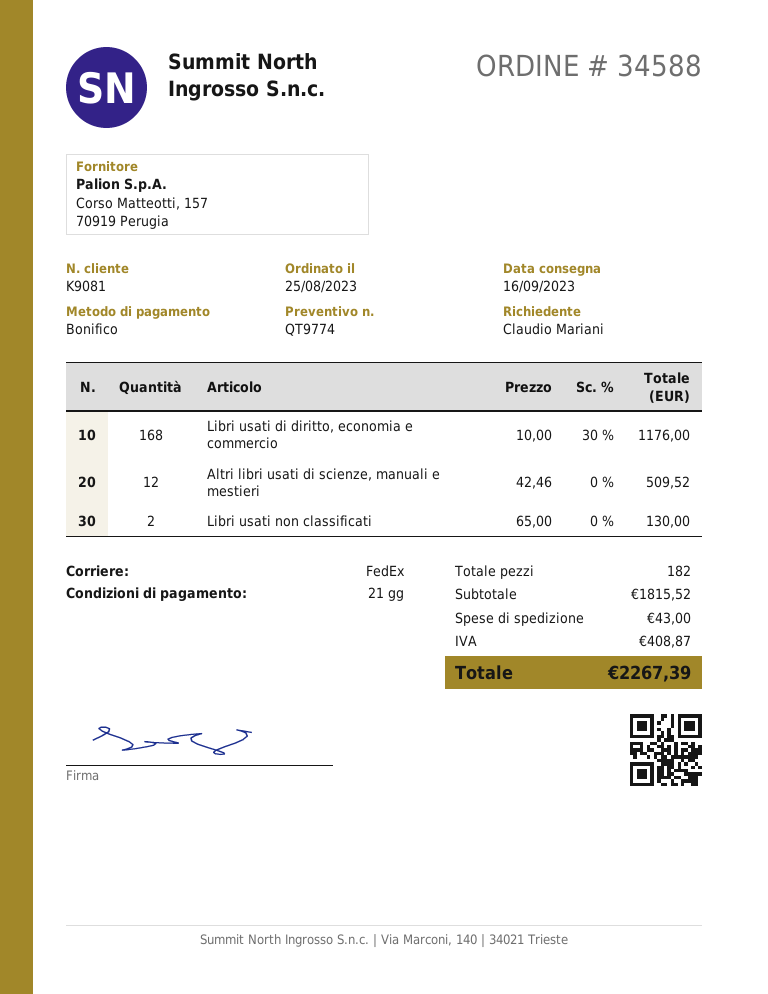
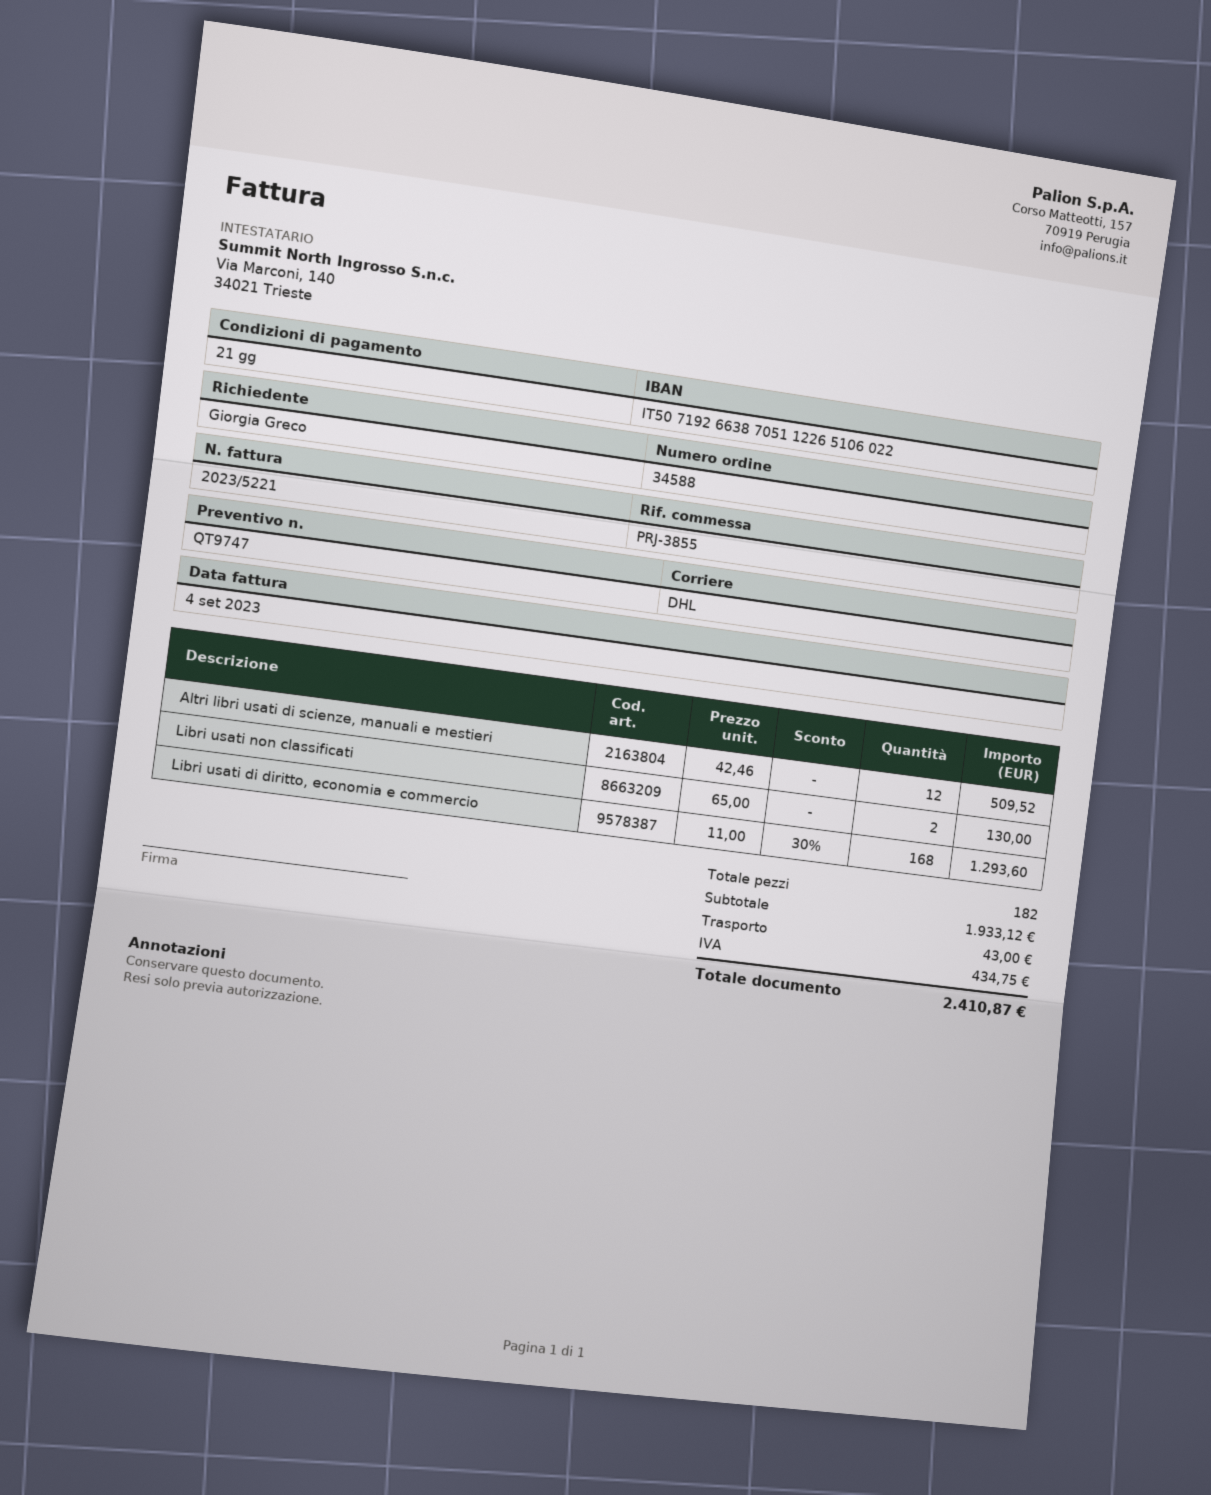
quote number: QT9774 -> QT9747
ordered by: Claudio Mariani -> Giorgia Greco
shipping method: FedEx -> DHL
Libri usati di diritto, economia e commercio: 168 x 10.00 - 30% = 1176.00 -> 168 x 11.00 - 30% = 1293.60
subtotal: 1815.52 -> 1933.12
tax: 408.87 -> 434.75
total: 2267.39 -> 2410.87

